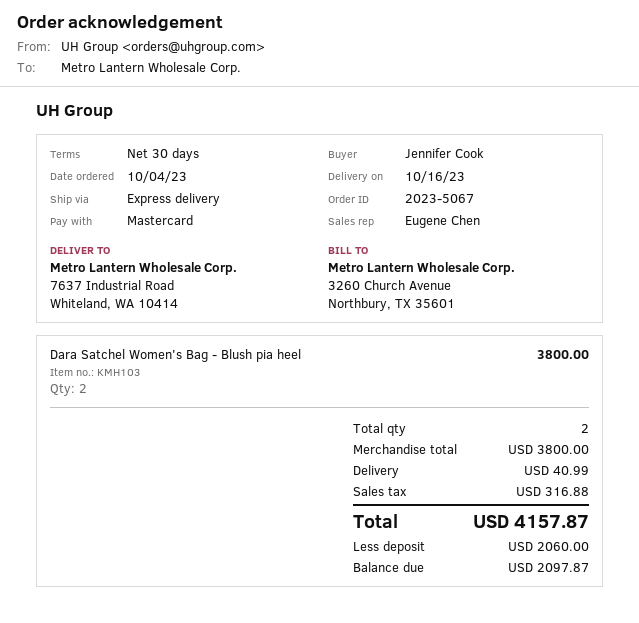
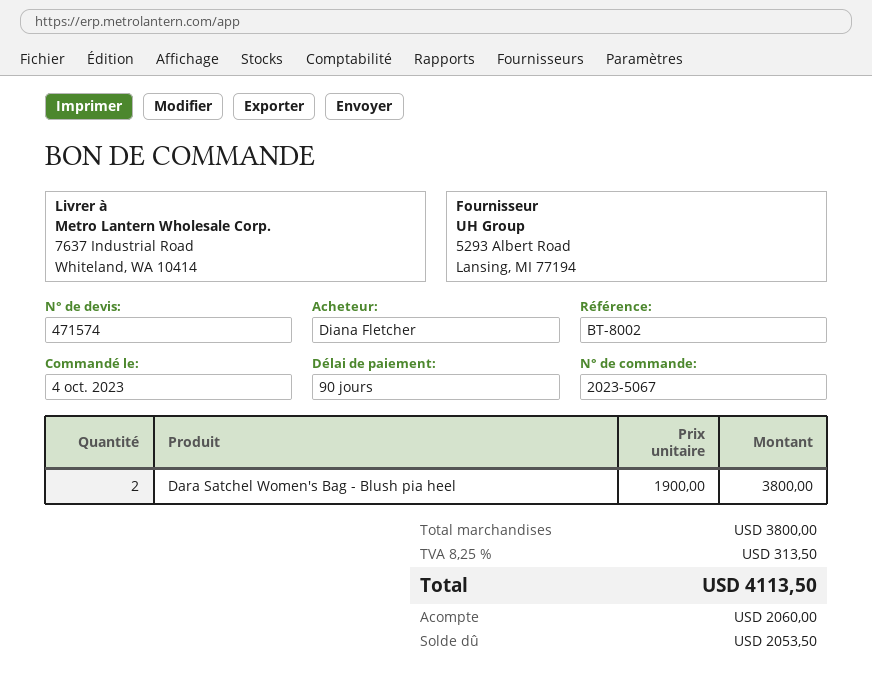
payment terms: 30 days -> 90 days
ordered by: Jennifer Cook -> Diana Fletcher
shipping: 40.99 -> none
tax: 316.88 -> 313.50
total: 4157.87 -> 4113.50
balance: 2097.87 -> 2053.50

